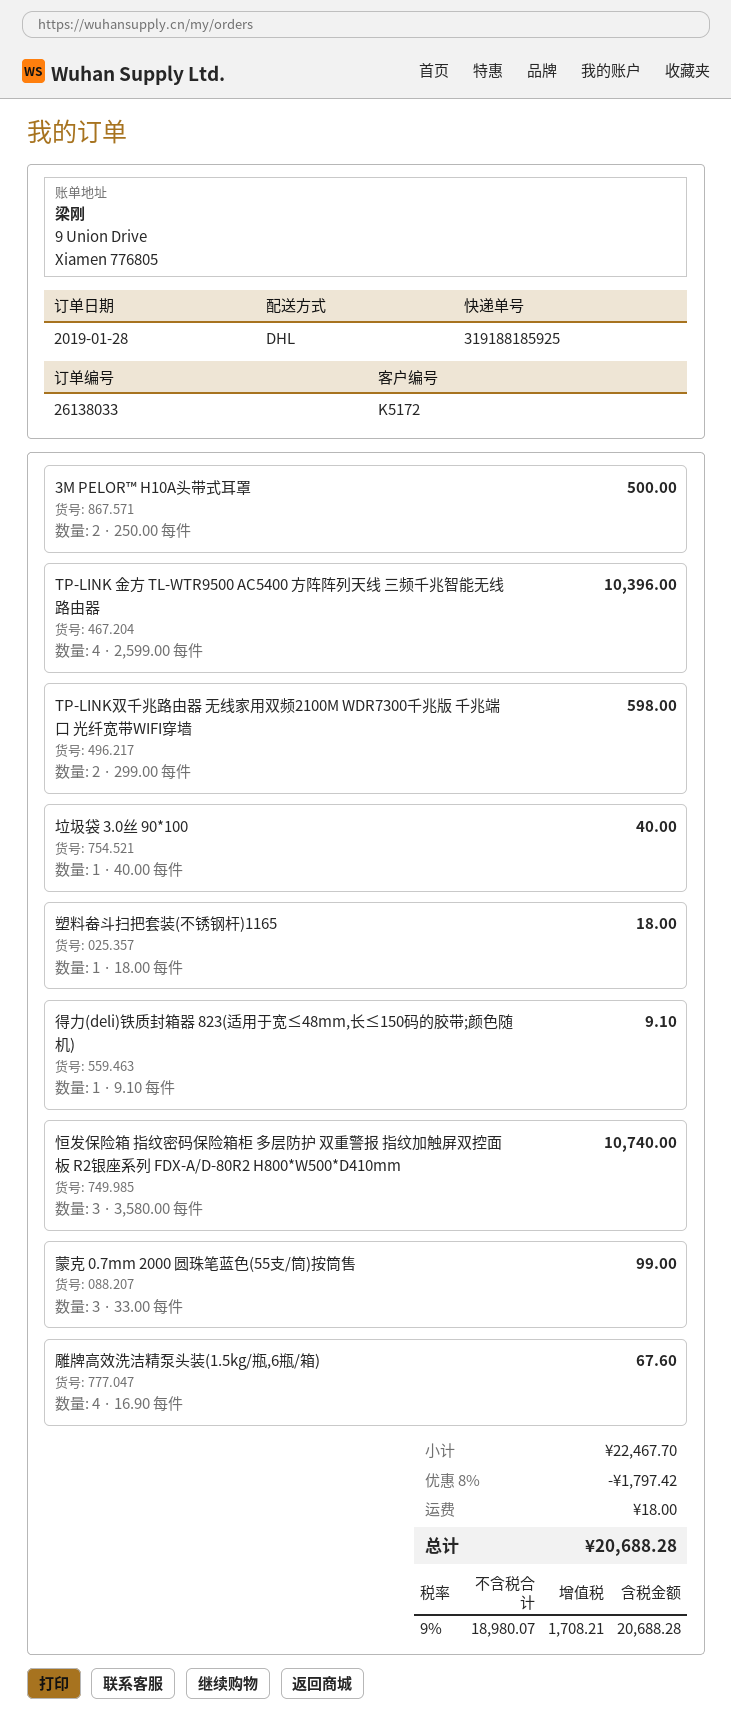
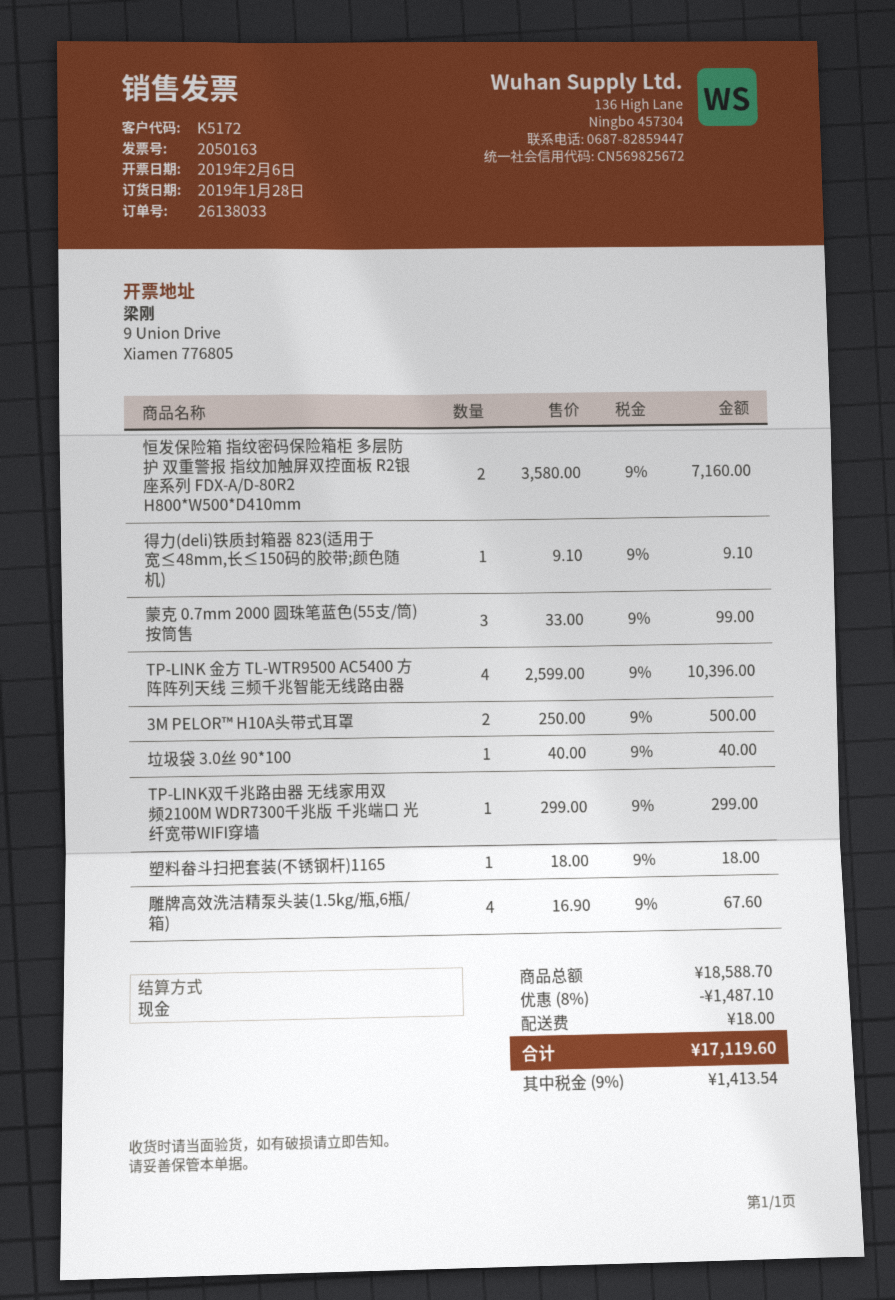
TP-LINK双千兆路由器 无线家用双频2100M WDR7300千兆版 千兆端口 光纤宽带WIFI穿墙: 2 x 299.00 = 598.00 -> 1 x 299.00 = 299.00
恒发保险箱 指纹密码保险箱柜 多层防护 双重警报 指纹加触屏双控面板 R2银座系列 FDX-A/D-80R2 H800*W500*D410mm: 3 x 3580.00 = 10740.00 -> 2 x 3580.00 = 7160.00
subtotal: 22467.70 -> 18588.70
discount: 8% = 1797.42 -> 8% = 1487.10
tax: 9% = 1708.21 -> 9% = 1413.54
total: 20688.28 -> 17119.60

